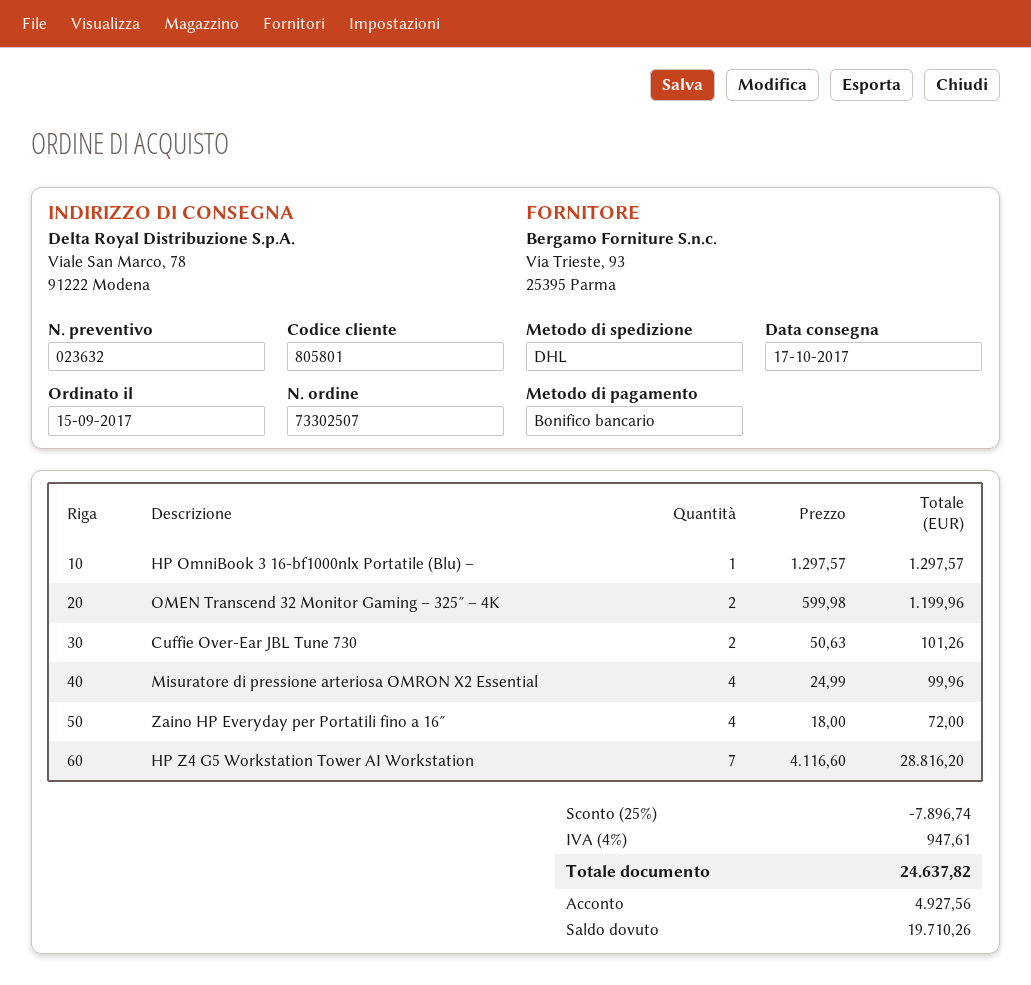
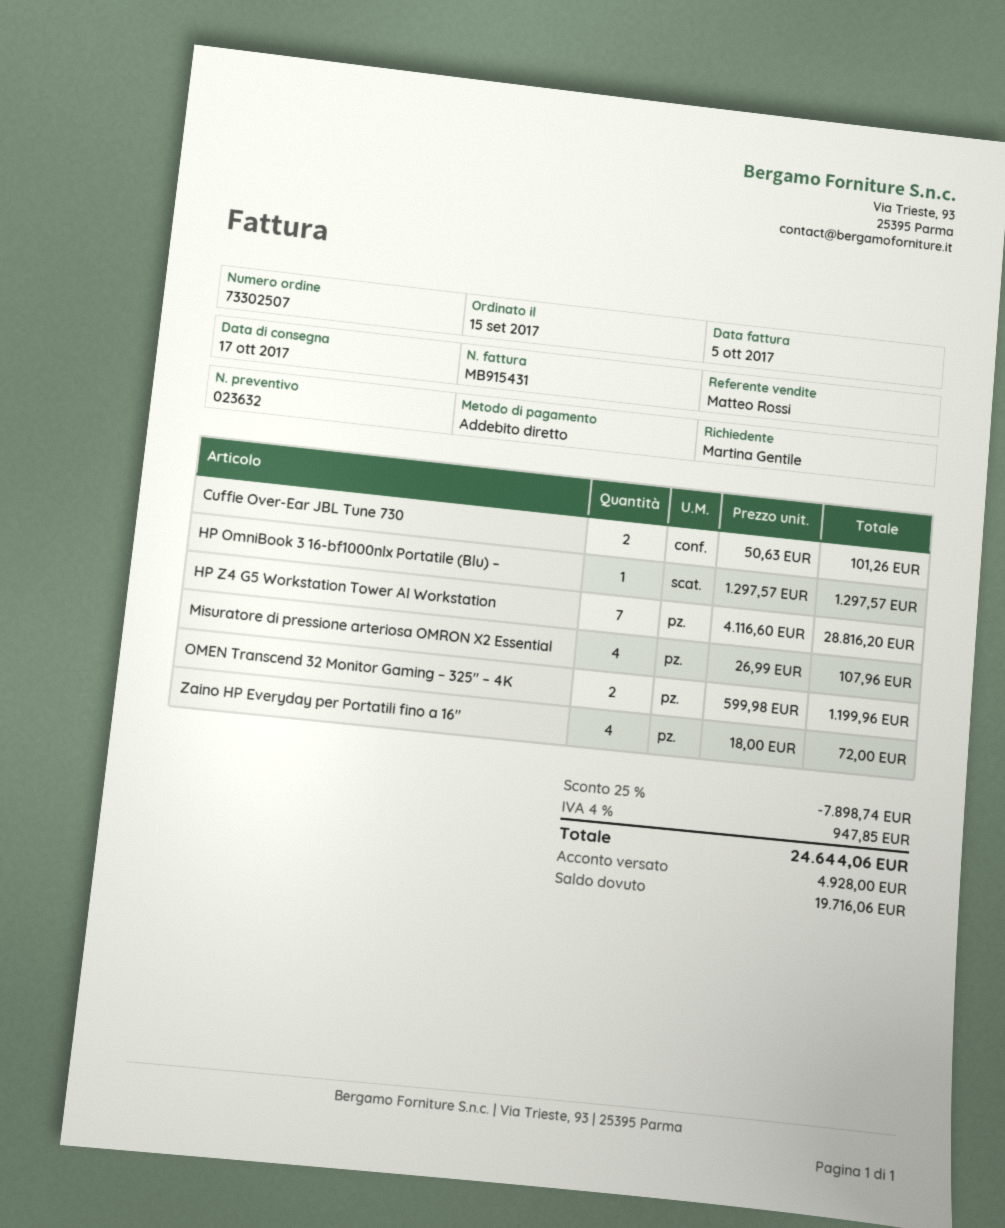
payment method: bank transfer -> direct debit
Misuratore di pressione arteriosa OMRON X2 Essential: 4 x 24.99 = 99.96 -> 4 x 26.99 = 107.96
discount: 25% = 7896.74 -> 25% = 7898.74
tax: 4% = 947.61 -> 4% = 947.85
total: 24637.82 -> 24644.06
deposit: 4927.56 -> 4928.00
balance: 19710.26 -> 19716.06

